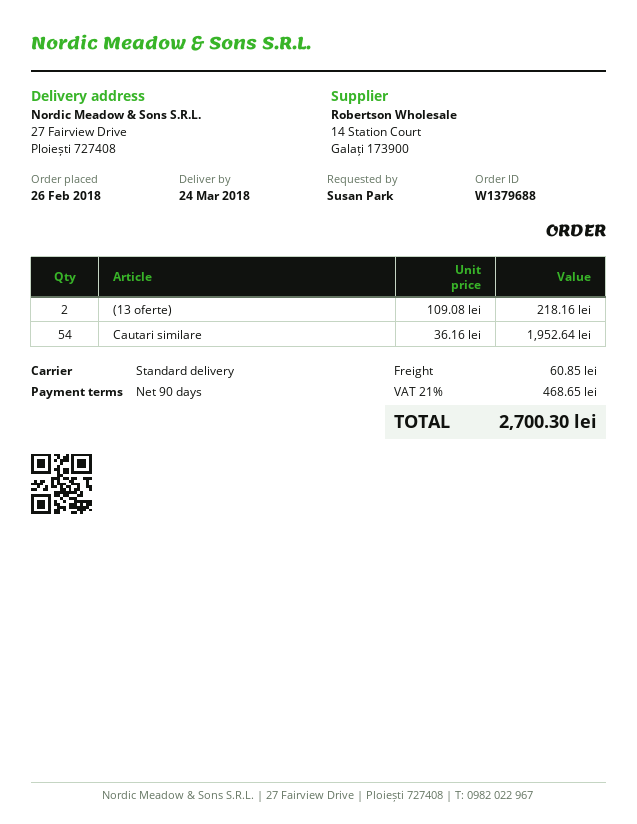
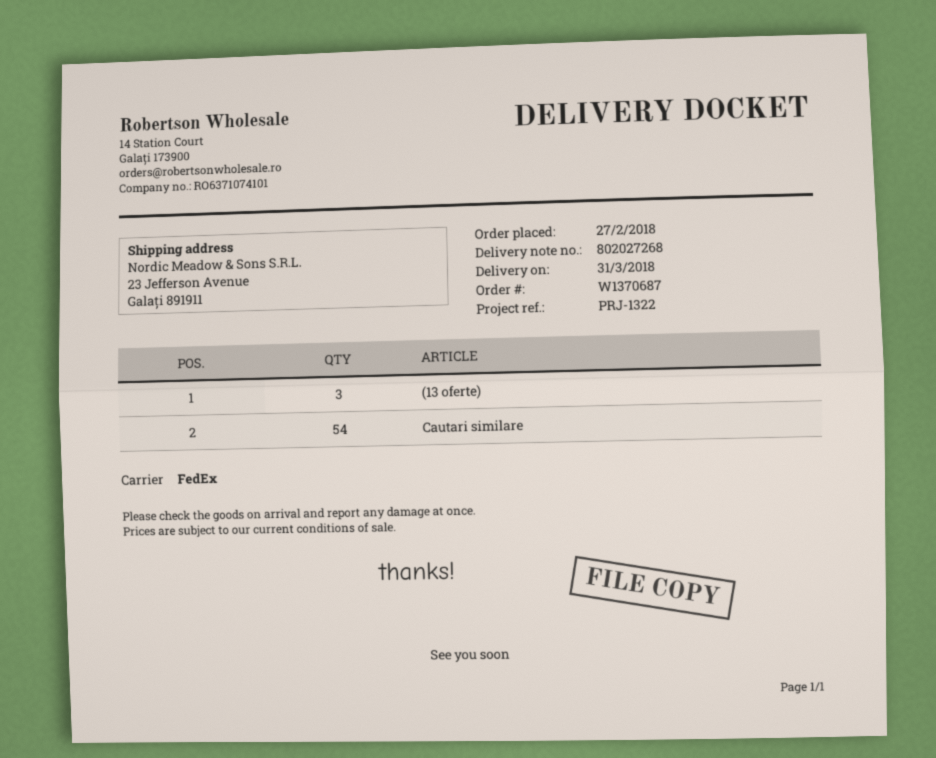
order number: W1379688 -> W1370687
order date: 2018-02-26 -> 2018-02-27
delivery date: 2018-03-24 -> 2018-03-31
shipping method: standard -> FedEx
ship to: 27 Fairview Drive, Ploiești 727408 -> 23 Jefferson Avenue, Galați 891911
(13 oferte): 2 -> 3

